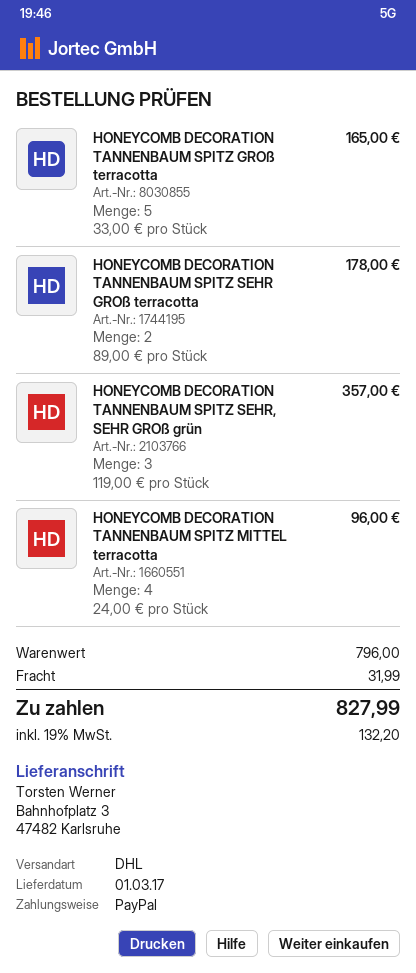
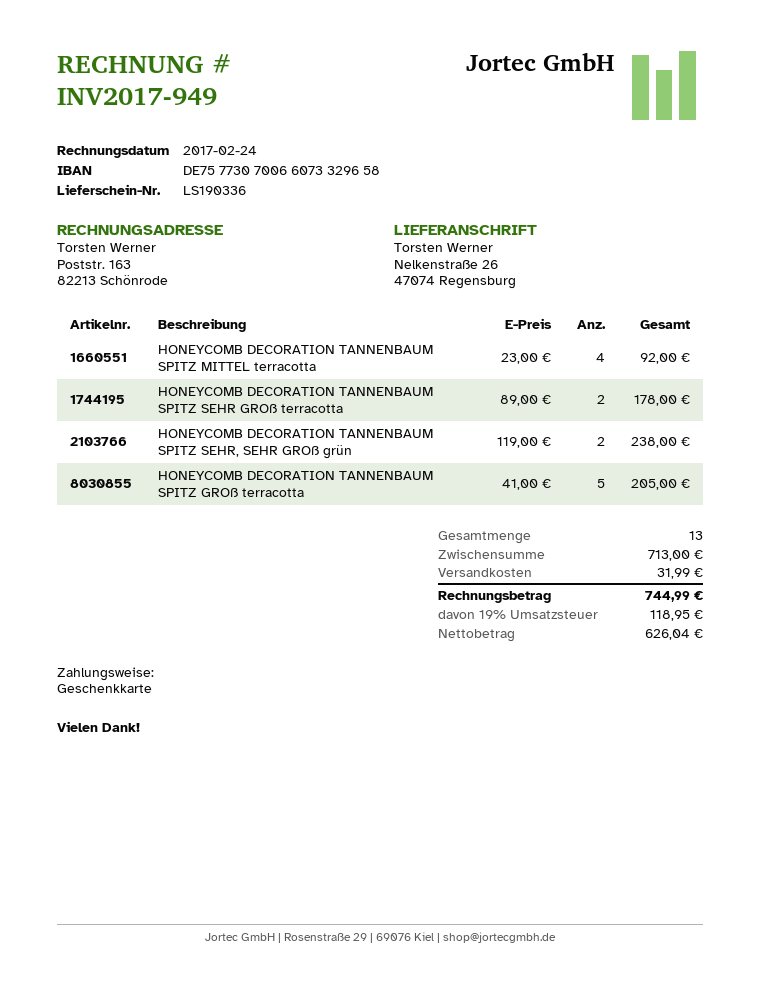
payment method: PayPal -> gift card
ship to: Bahnhofplatz 3, 47482 Karlsruhe -> Nelkenstraße 26, 47074 Regensburg
HONEYCOMB DECORATION TANNENBAUM SPITZ GROß terracotta: 5 x 33.00 = 165.00 -> 5 x 41.00 = 205.00
HONEYCOMB DECORATION TANNENBAUM SPITZ SEHR, SEHR GROß grün: 3 x 119.00 = 357.00 -> 2 x 119.00 = 238.00
HONEYCOMB DECORATION TANNENBAUM SPITZ MITTEL terracotta: 4 x 24.00 = 96.00 -> 4 x 23.00 = 92.00
subtotal: 796.00 -> 713.00
tax: 19% = 132.20 -> 19% = 118.95
total: 827.99 -> 744.99

